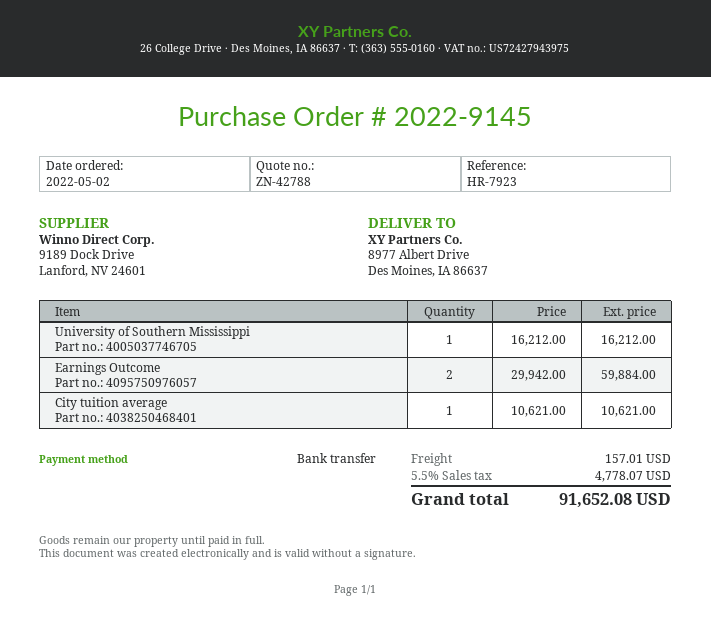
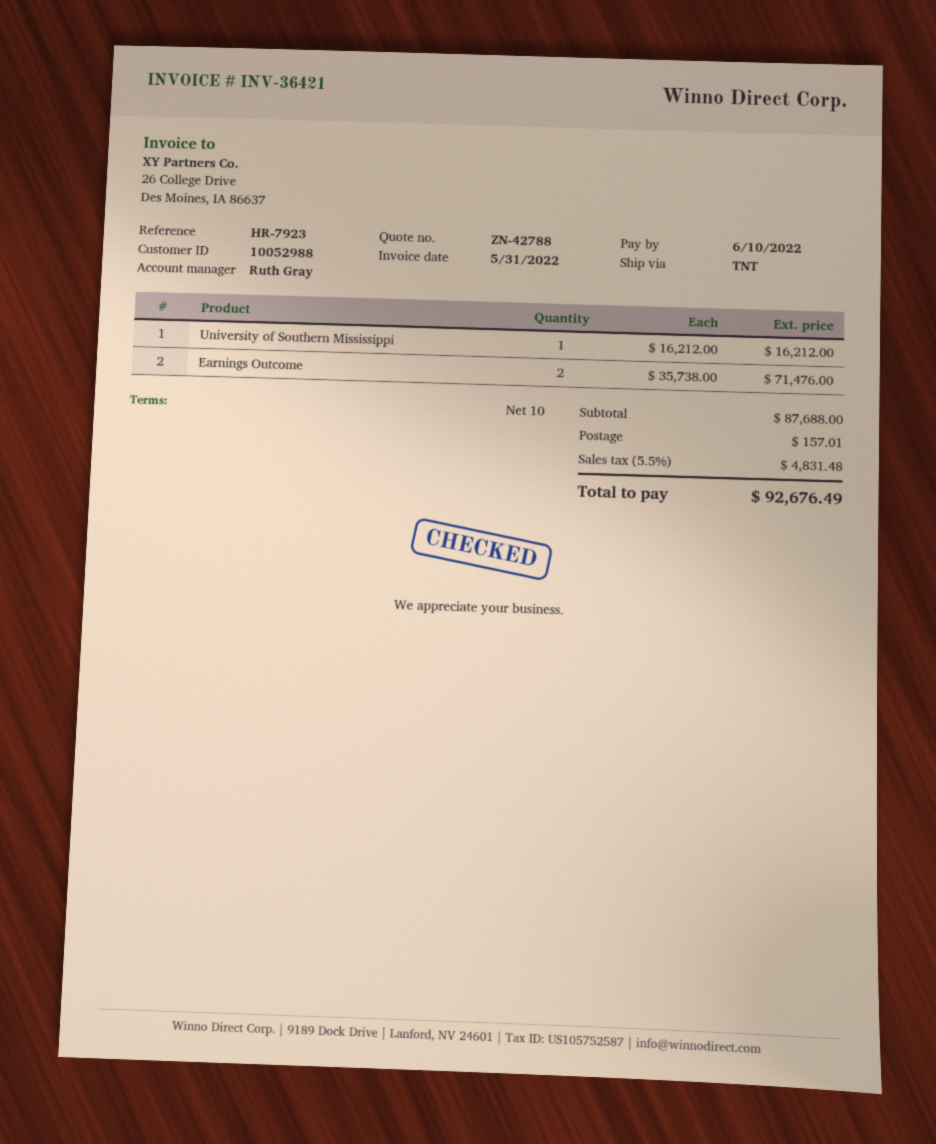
Earnings Outcome: 2 x 29942.00 = 59884.00 -> 2 x 35738.00 = 71476.00
City tuition average: 1 x 10621.00 = 10621.00 -> none
tax: 5.5% = 4778.07 -> 5.5% = 4831.48
total: 91652.08 -> 92676.49

